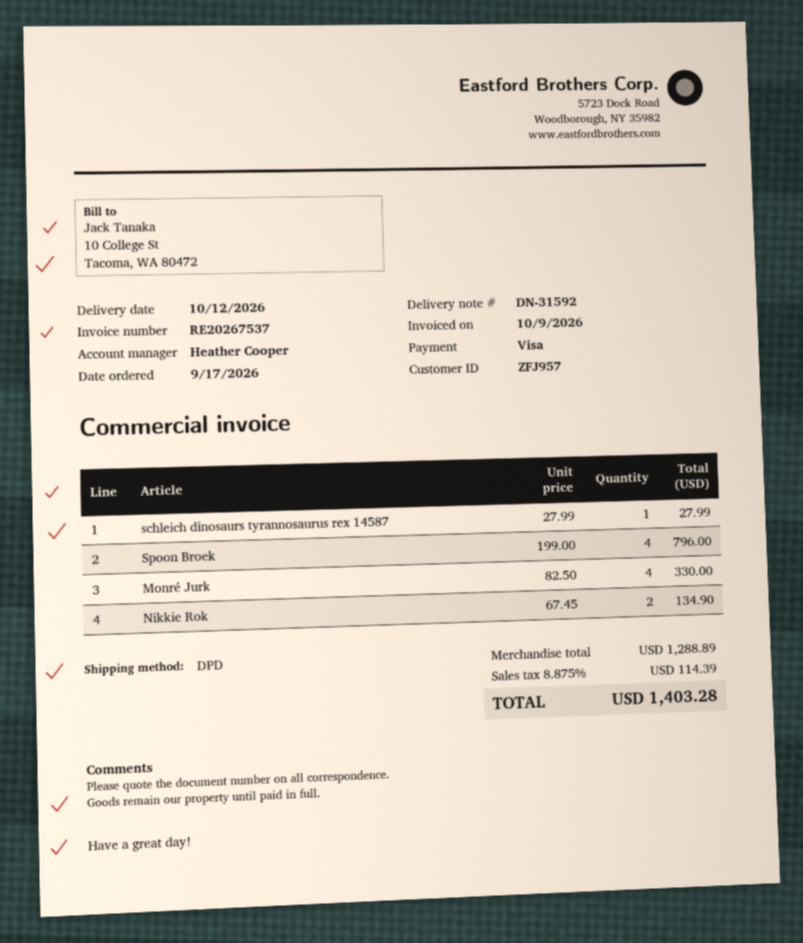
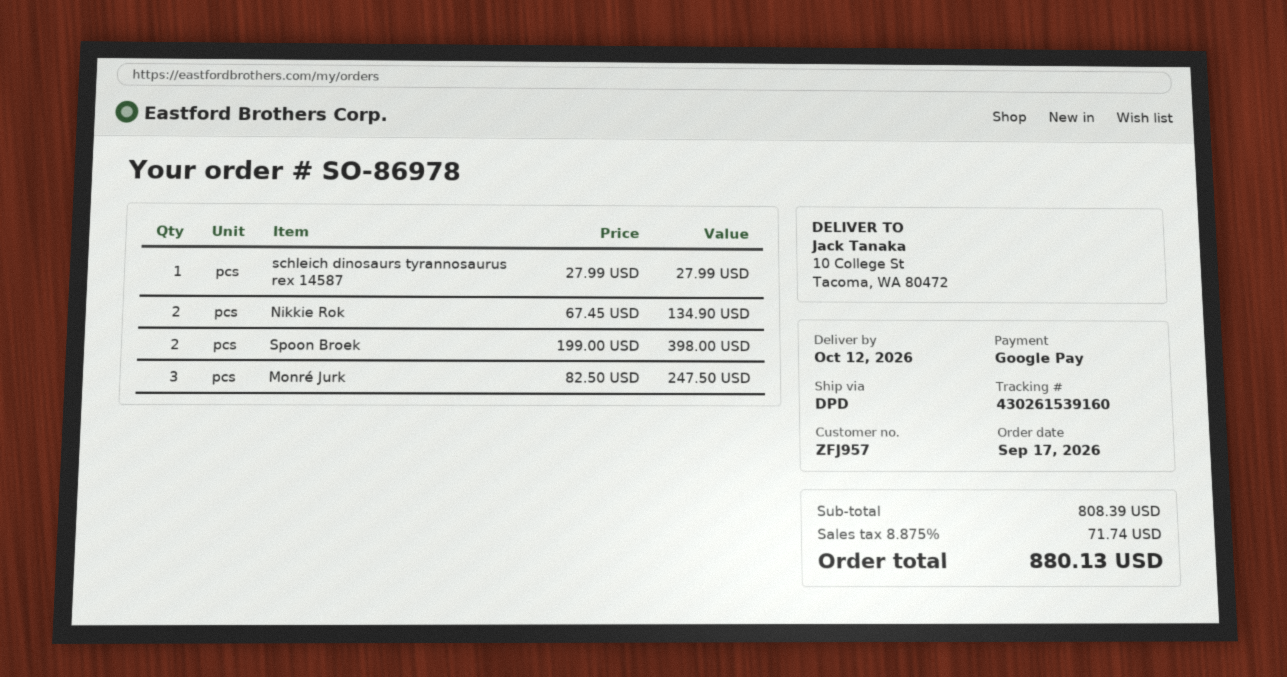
payment method: Visa -> Google Pay
Spoon Broek: 4 x 199.00 = 796.00 -> 2 x 199.00 = 398.00
Monré Jurk: 4 x 82.50 = 330.00 -> 3 x 82.50 = 247.50
subtotal: 1288.89 -> 808.39
tax: 8.875% = 114.39 -> 8.875% = 71.74
total: 1403.28 -> 880.13

